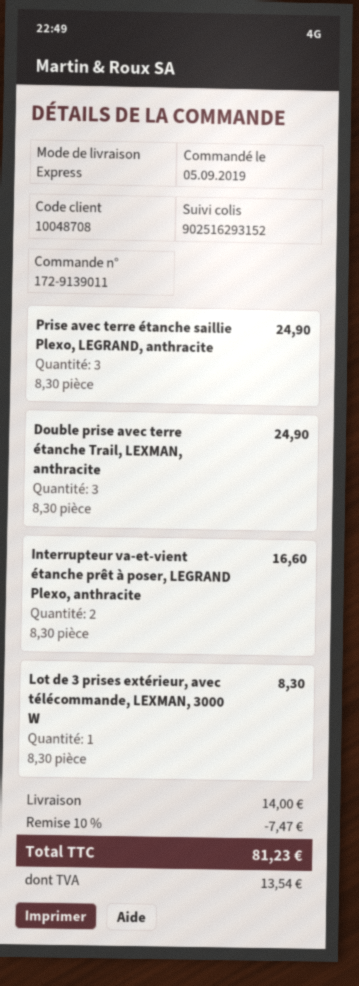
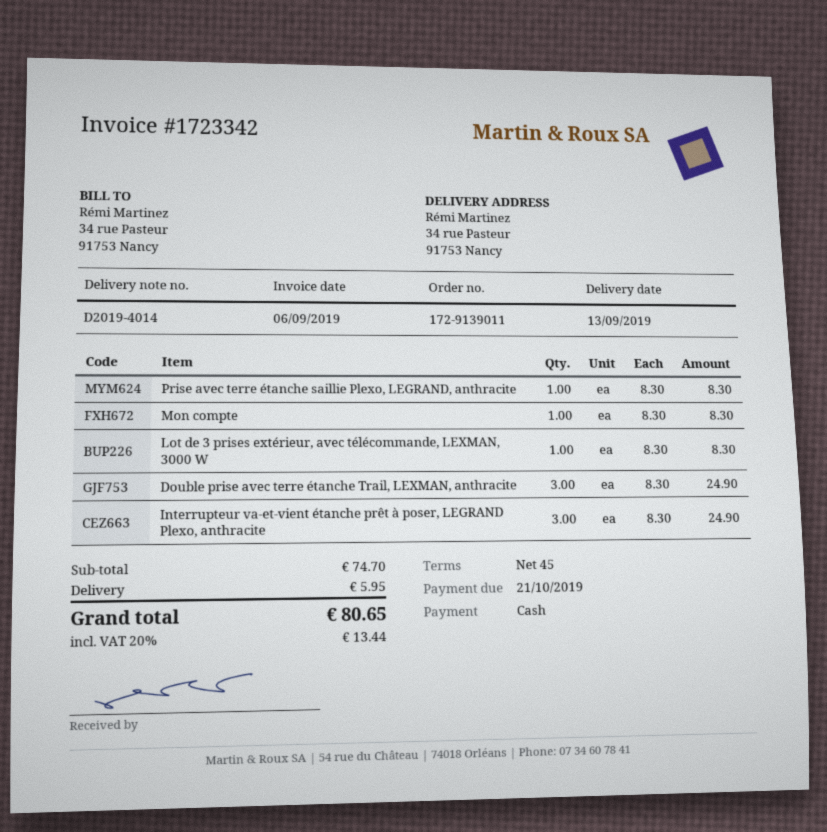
Prise avec terre étanche saillie Plexo, LEGRAND, anthracite: 3 x 8.30 = 24.90 -> 1 x 8.30 = 8.30
Interrupteur va-et-vient étanche prêt à poser, LEGRAND Plexo, anthracite: 2 x 8.30 = 16.60 -> 3 x 8.30 = 24.90
Mon compte: none -> 1 x 8.30 = 8.30
discount: 10% = 7.47 -> none
shipping: 14.00 -> 5.95
tax: 13.54 -> 13.44
total: 81.23 -> 80.65

